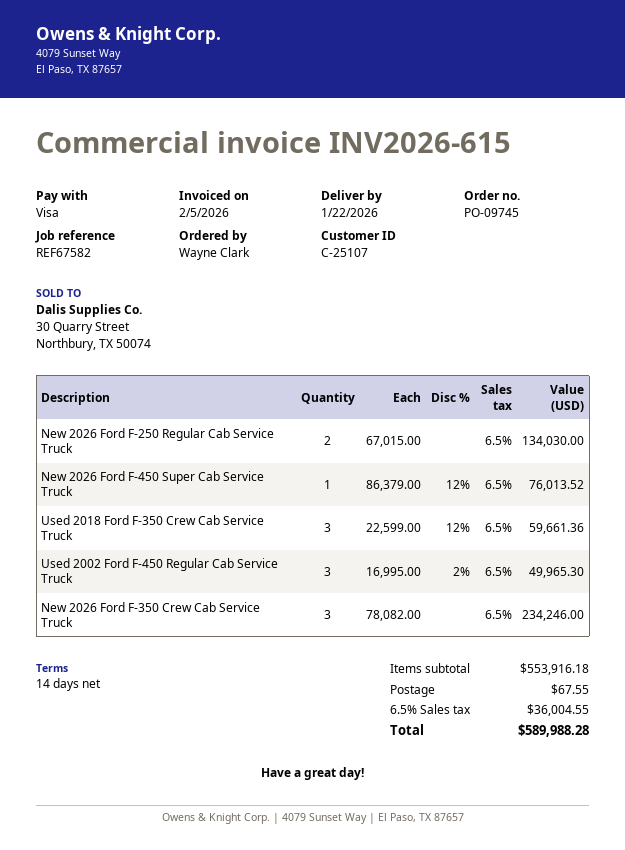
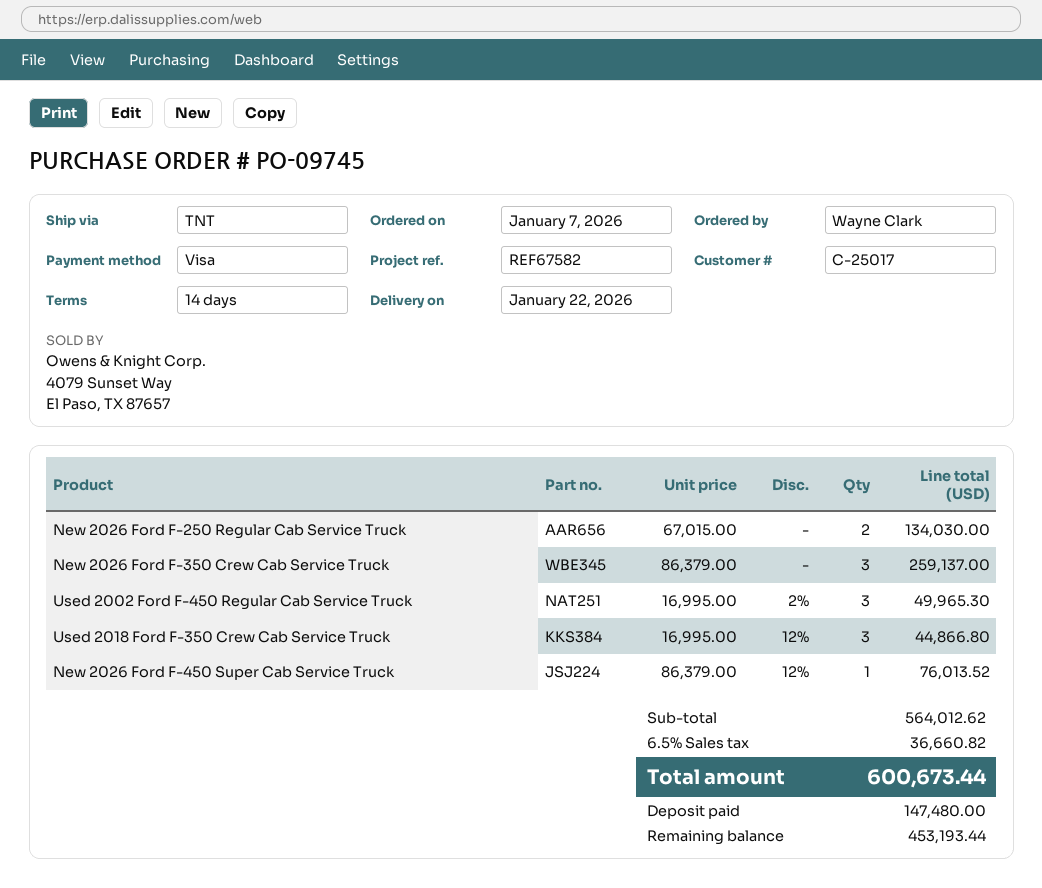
customer number: C-25107 -> C-25017
Used 2018 Ford F-350 Crew Cab Service Truck: 3 x 22599.00 - 12% = 59661.36 -> 3 x 16995.00 - 12% = 44866.80
New 2026 Ford F-350 Crew Cab Service Truck: 3 x 78082.00 = 234246.00 -> 3 x 86379.00 = 259137.00
subtotal: 553916.18 -> 564012.62
shipping: 67.55 -> none
tax: 6.5% = 36004.55 -> 6.5% = 36660.82
total: 589988.28 -> 600673.44

